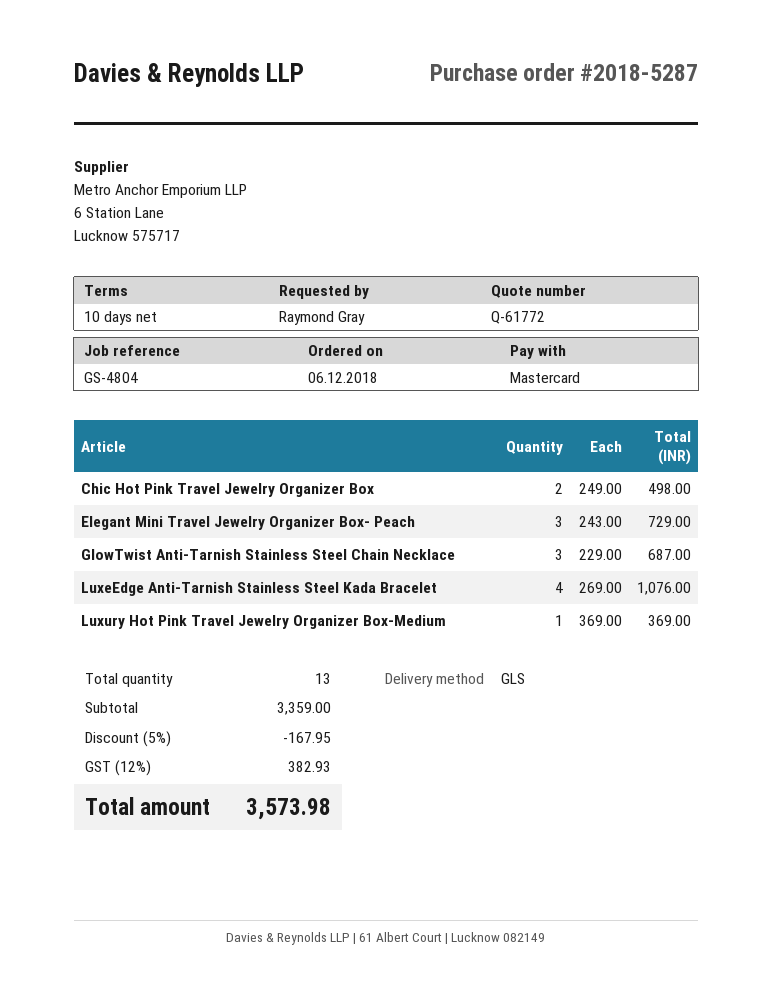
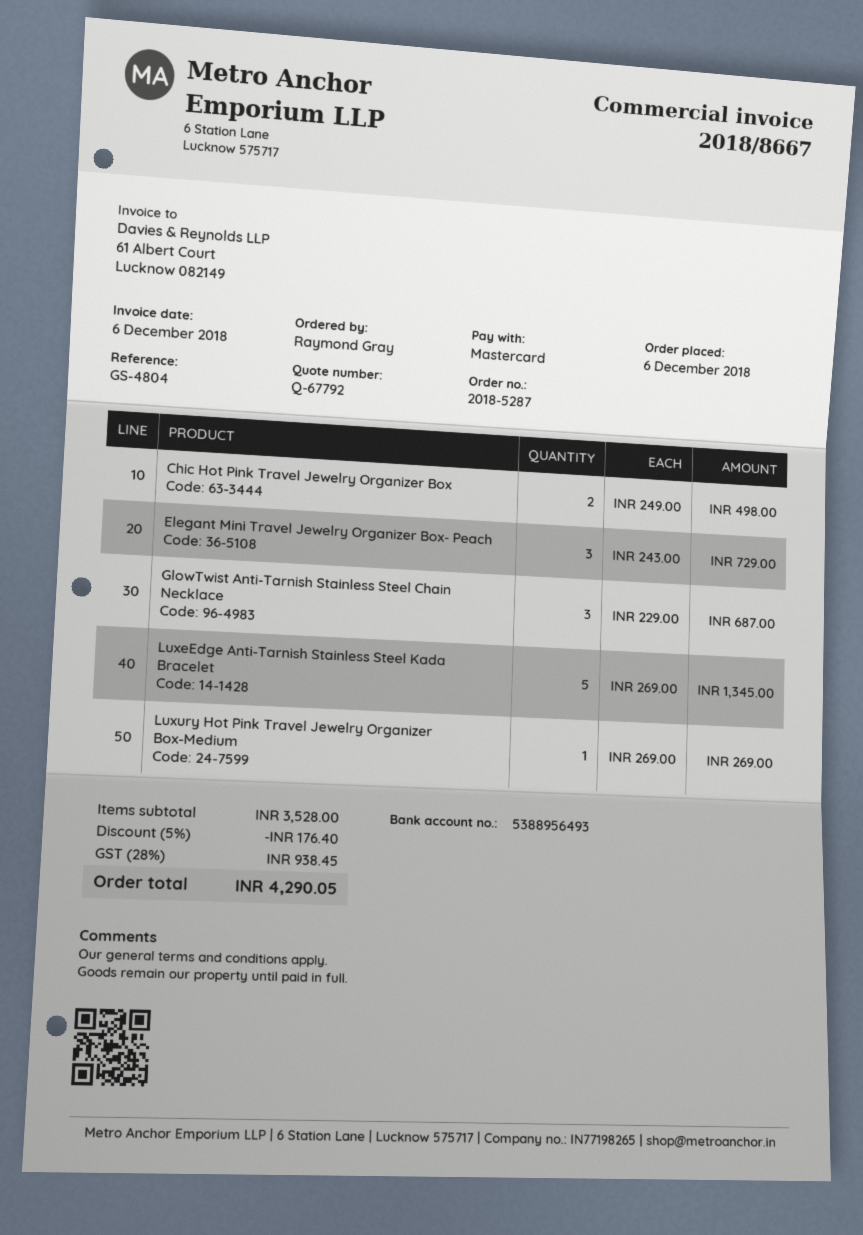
quote number: Q-61772 -> Q-67792
LuxeEdge Anti-Tarnish Stainless Steel Kada Bracelet: 4 x 269.00 = 1076.00 -> 5 x 269.00 = 1345.00
Luxury Hot Pink Travel Jewelry Organizer Box-Medium: 1 x 369.00 = 369.00 -> 1 x 269.00 = 269.00
subtotal: 3359.00 -> 3528.00
discount: 5% = 167.95 -> 5% = 176.40
tax: 12% = 382.93 -> 28% = 938.45
total: 3573.98 -> 4290.05

